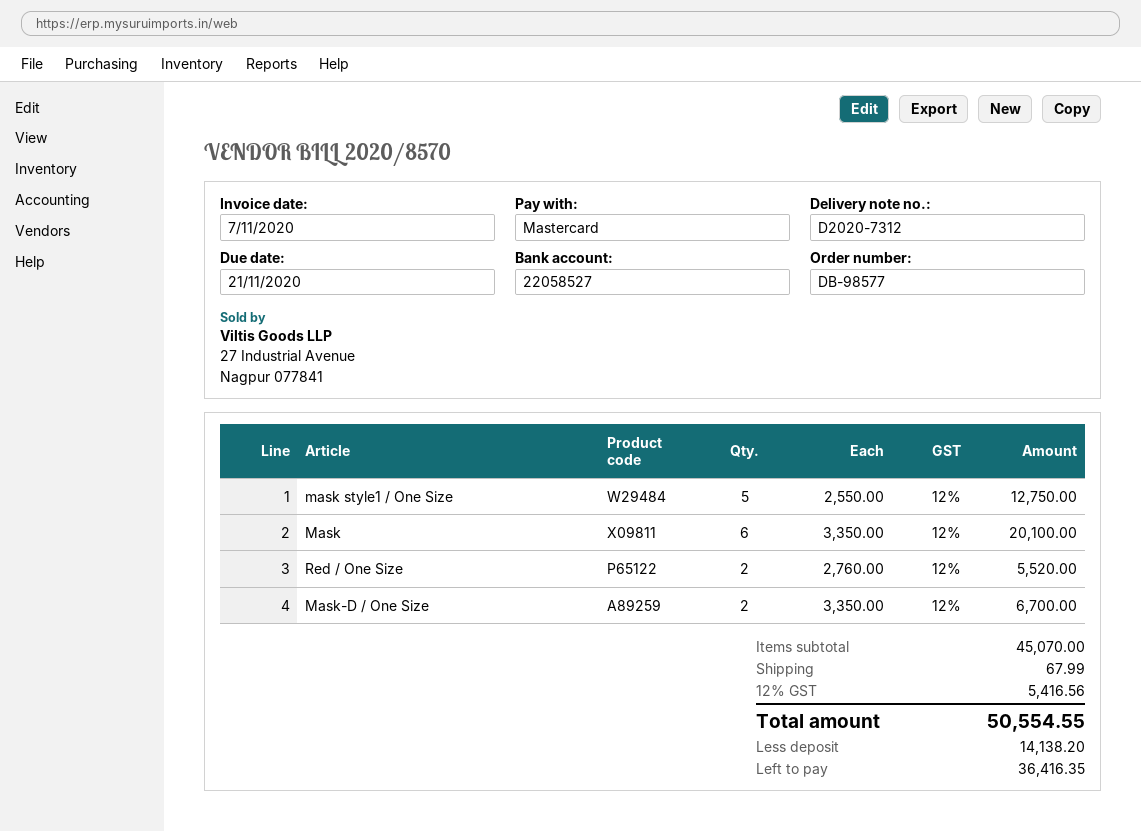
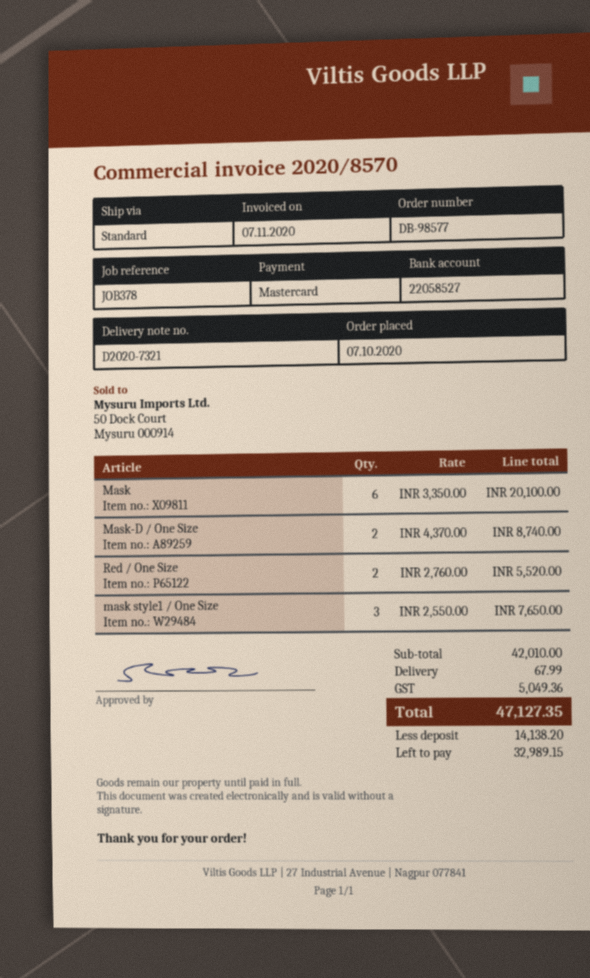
delivery note number: D2020-7312 -> D2020-7321
mask style1 / One Size: 5 x 2550.00 = 12750.00 -> 3 x 2550.00 = 7650.00
Mask-D / One Size: 2 x 3350.00 = 6700.00 -> 2 x 4370.00 = 8740.00
subtotal: 45070.00 -> 42010.00
tax: 5416.56 -> 5049.36
total: 50554.55 -> 47127.35
balance: 36416.35 -> 32989.15

